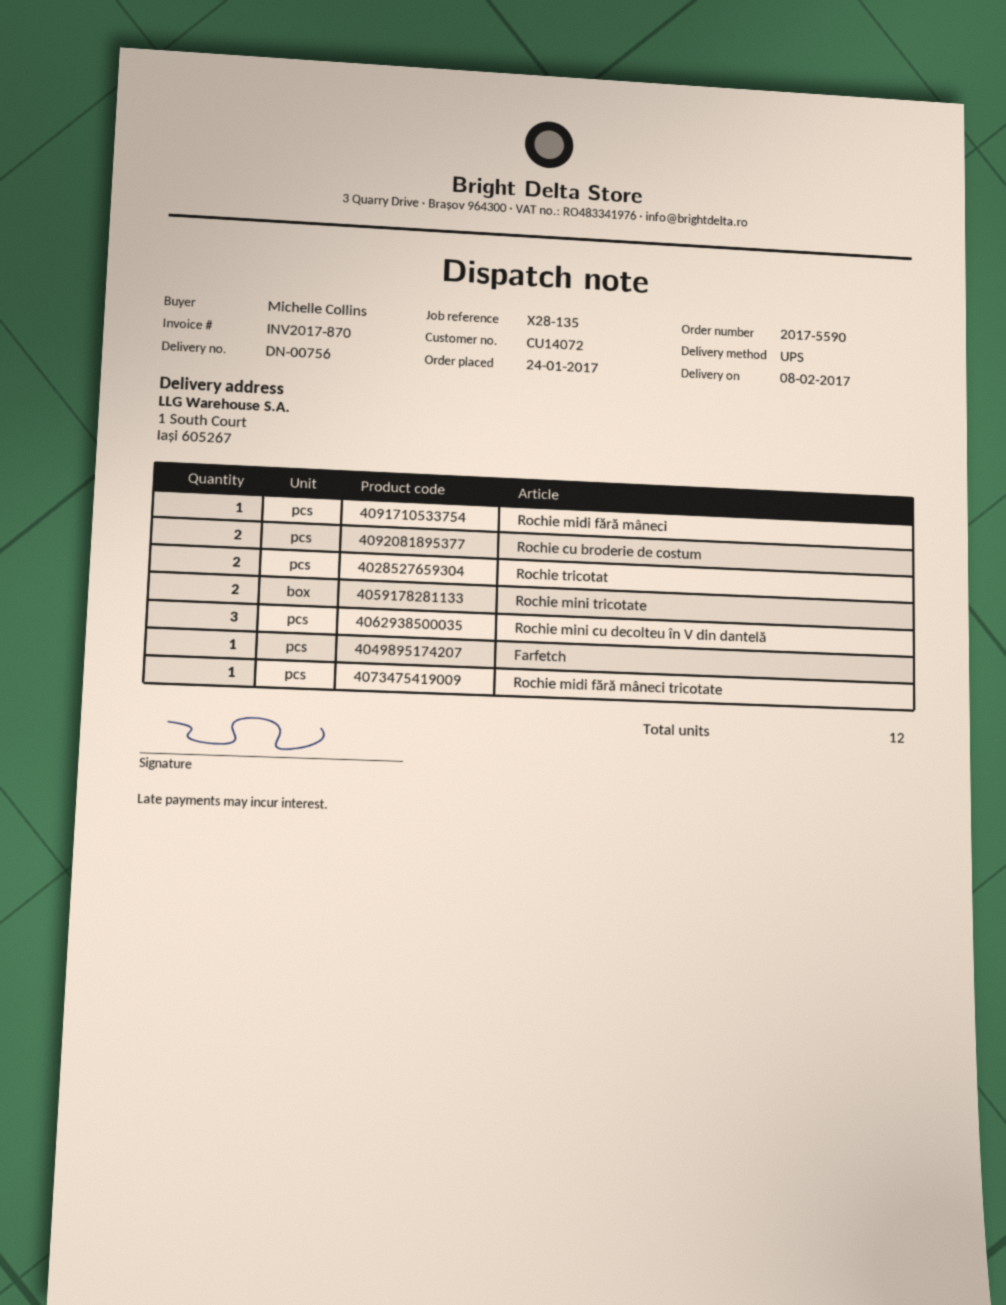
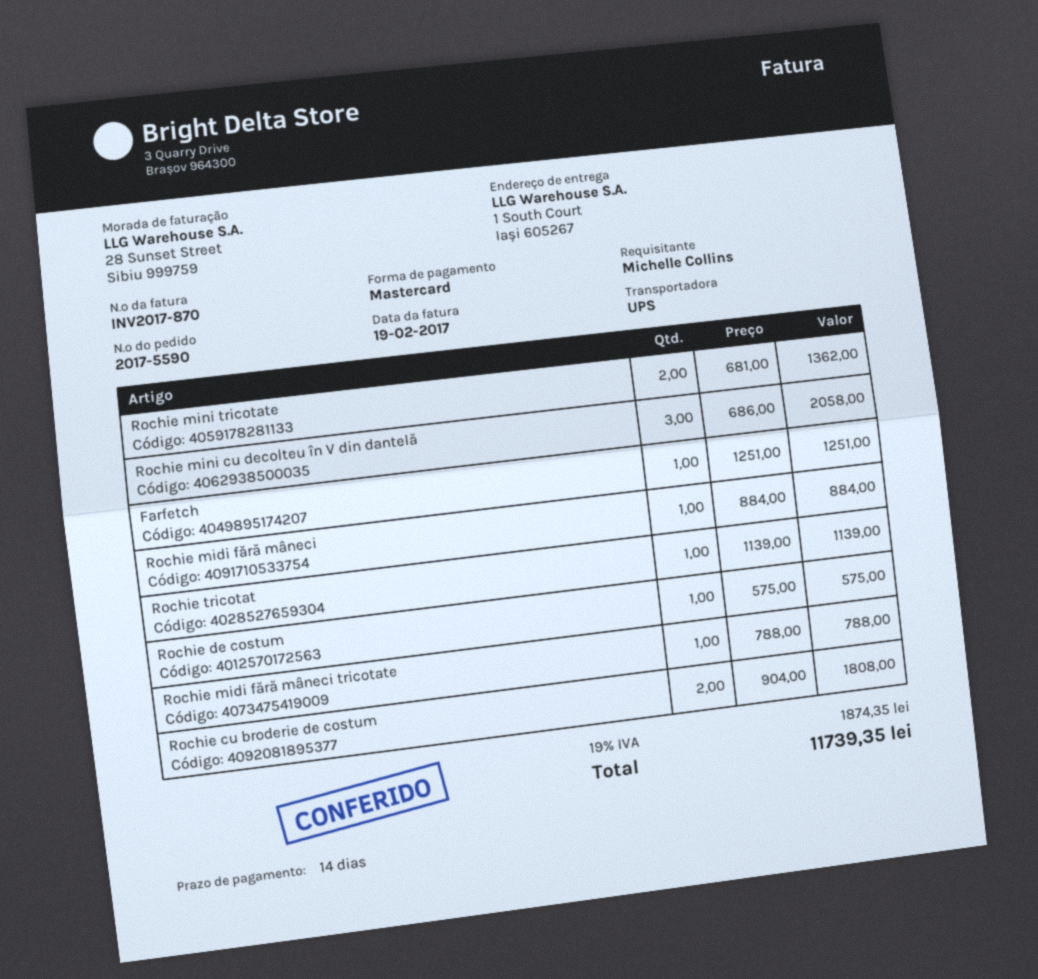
Rochie tricotat: 2 -> 1
Rochie de costum: none -> 1

